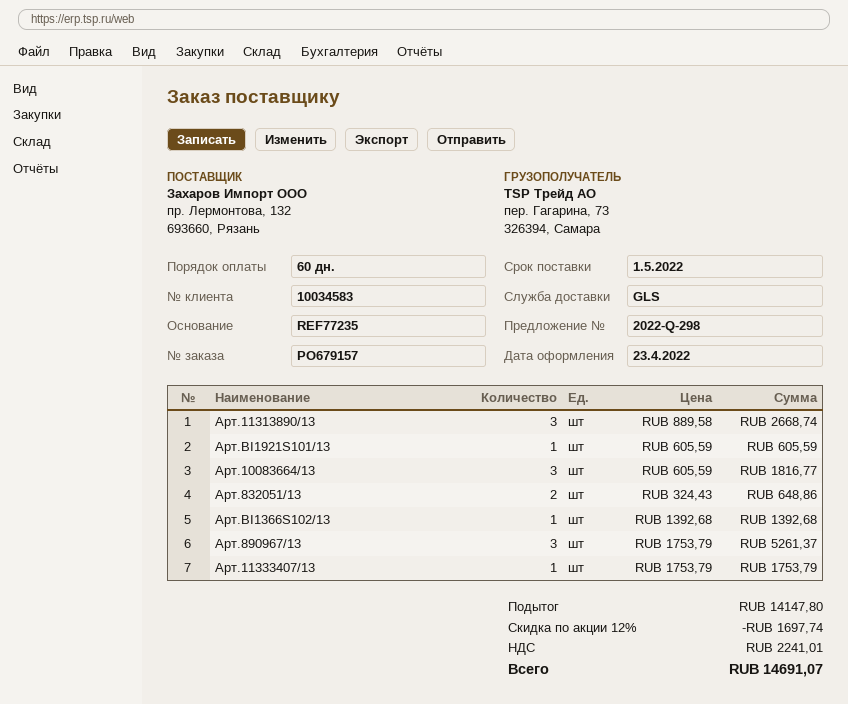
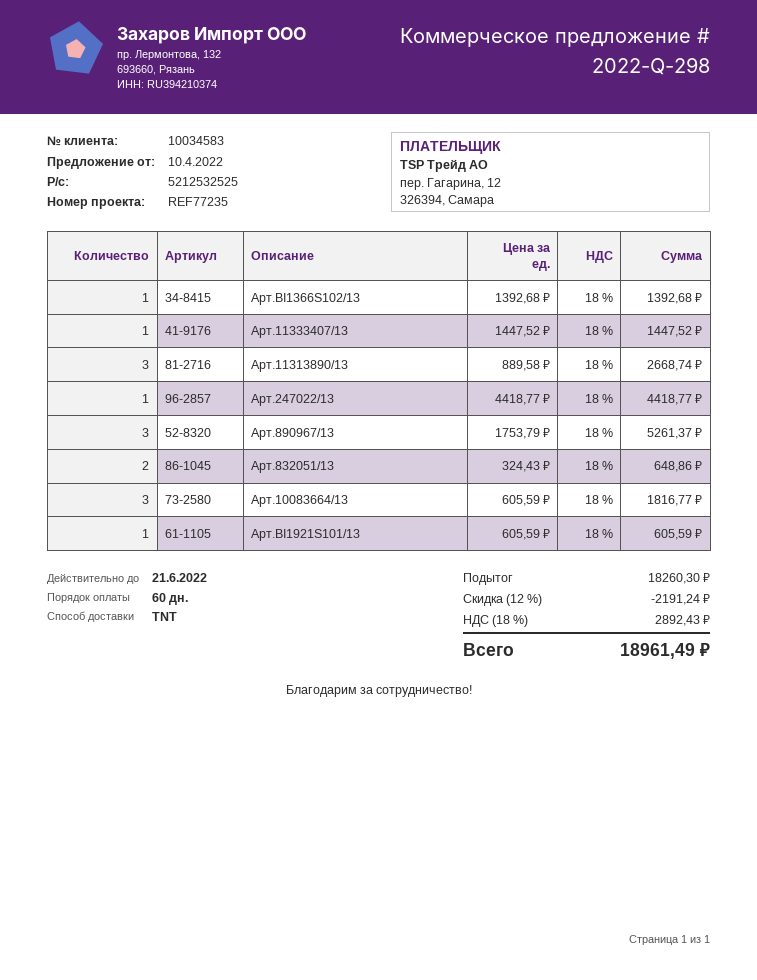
shipping method: GLS -> TNT
Арт.11333407/13: 1 x 1753.79 = 1753.79 -> 1 x 1447.52 = 1447.52
Арт.247022/13: none -> 1 x 4418.77 = 4418.77
subtotal: 14147.80 -> 18260.30
discount: 12% = 1697.74 -> 12% = 2191.24
tax: 2241.01 -> 2892.43
total: 14691.07 -> 18961.49

